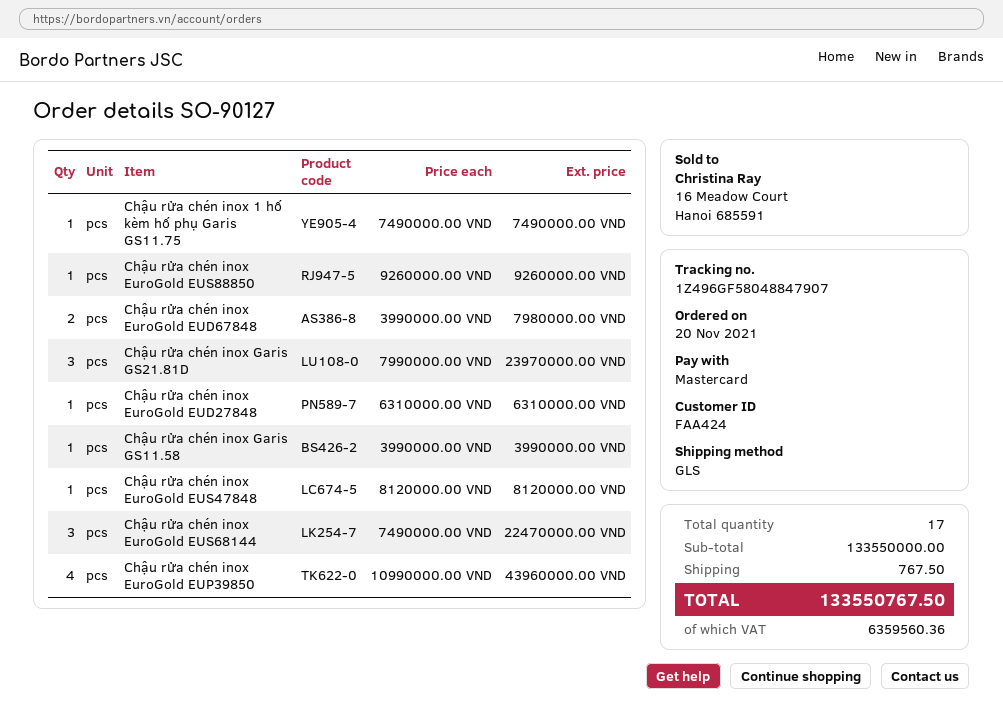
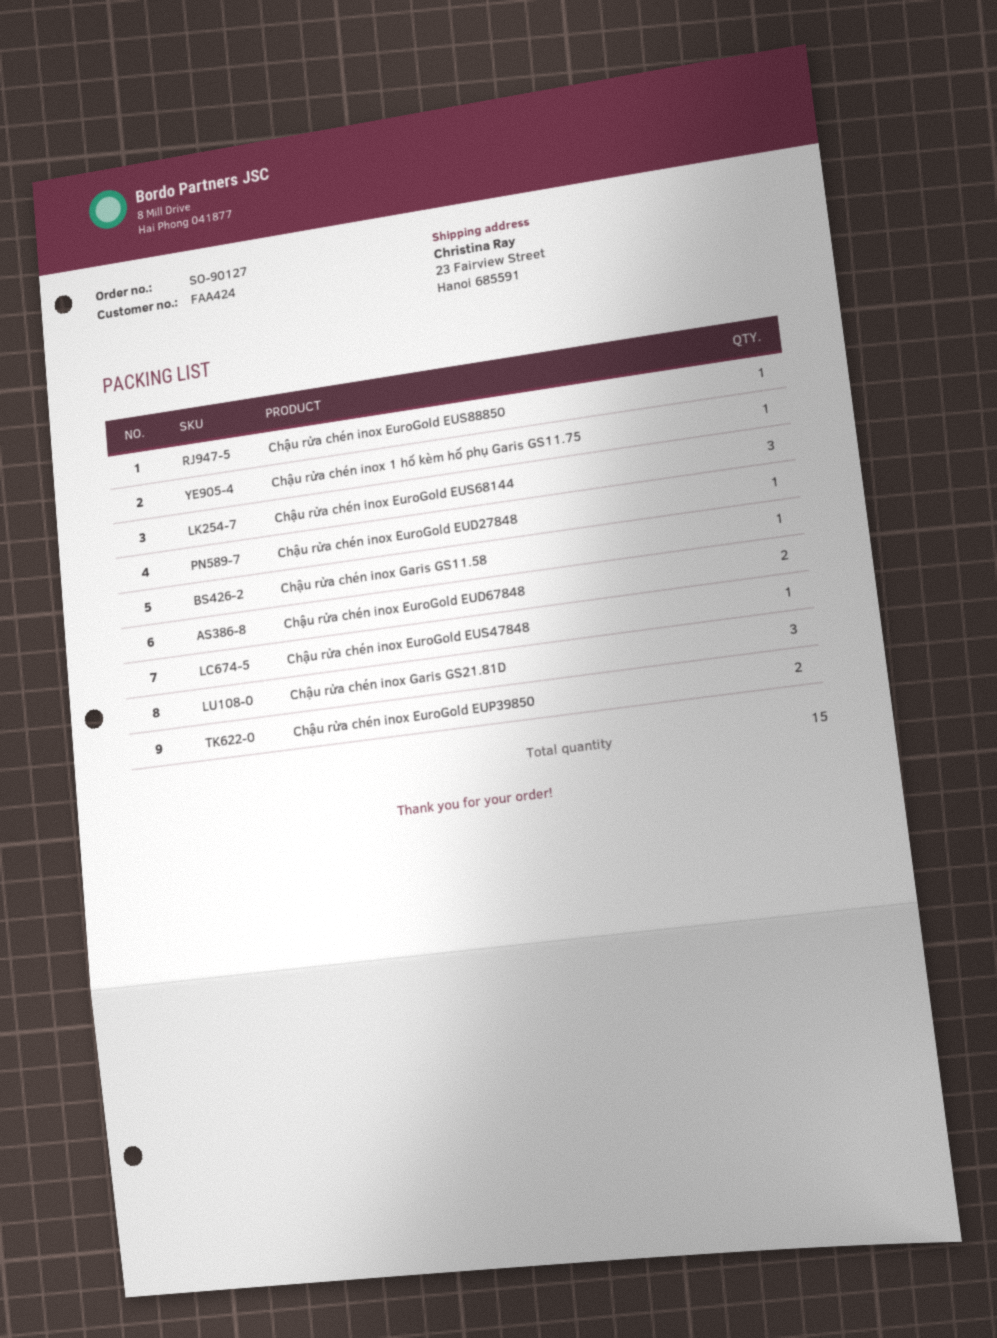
Chậu rửa chén inox EuroGold EUP39850: 4 -> 2
total quantity: 17 -> 15

